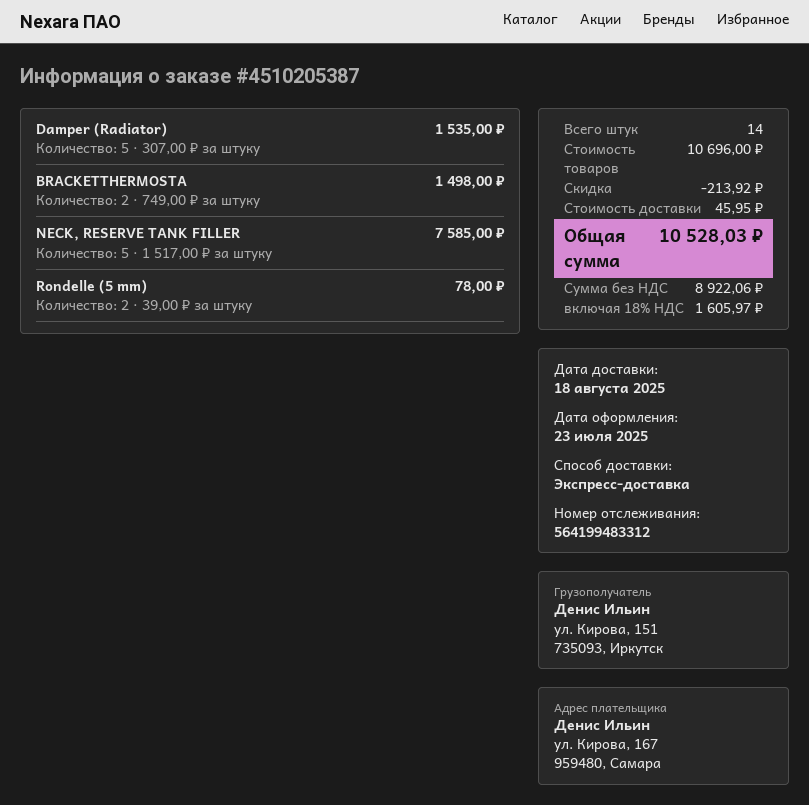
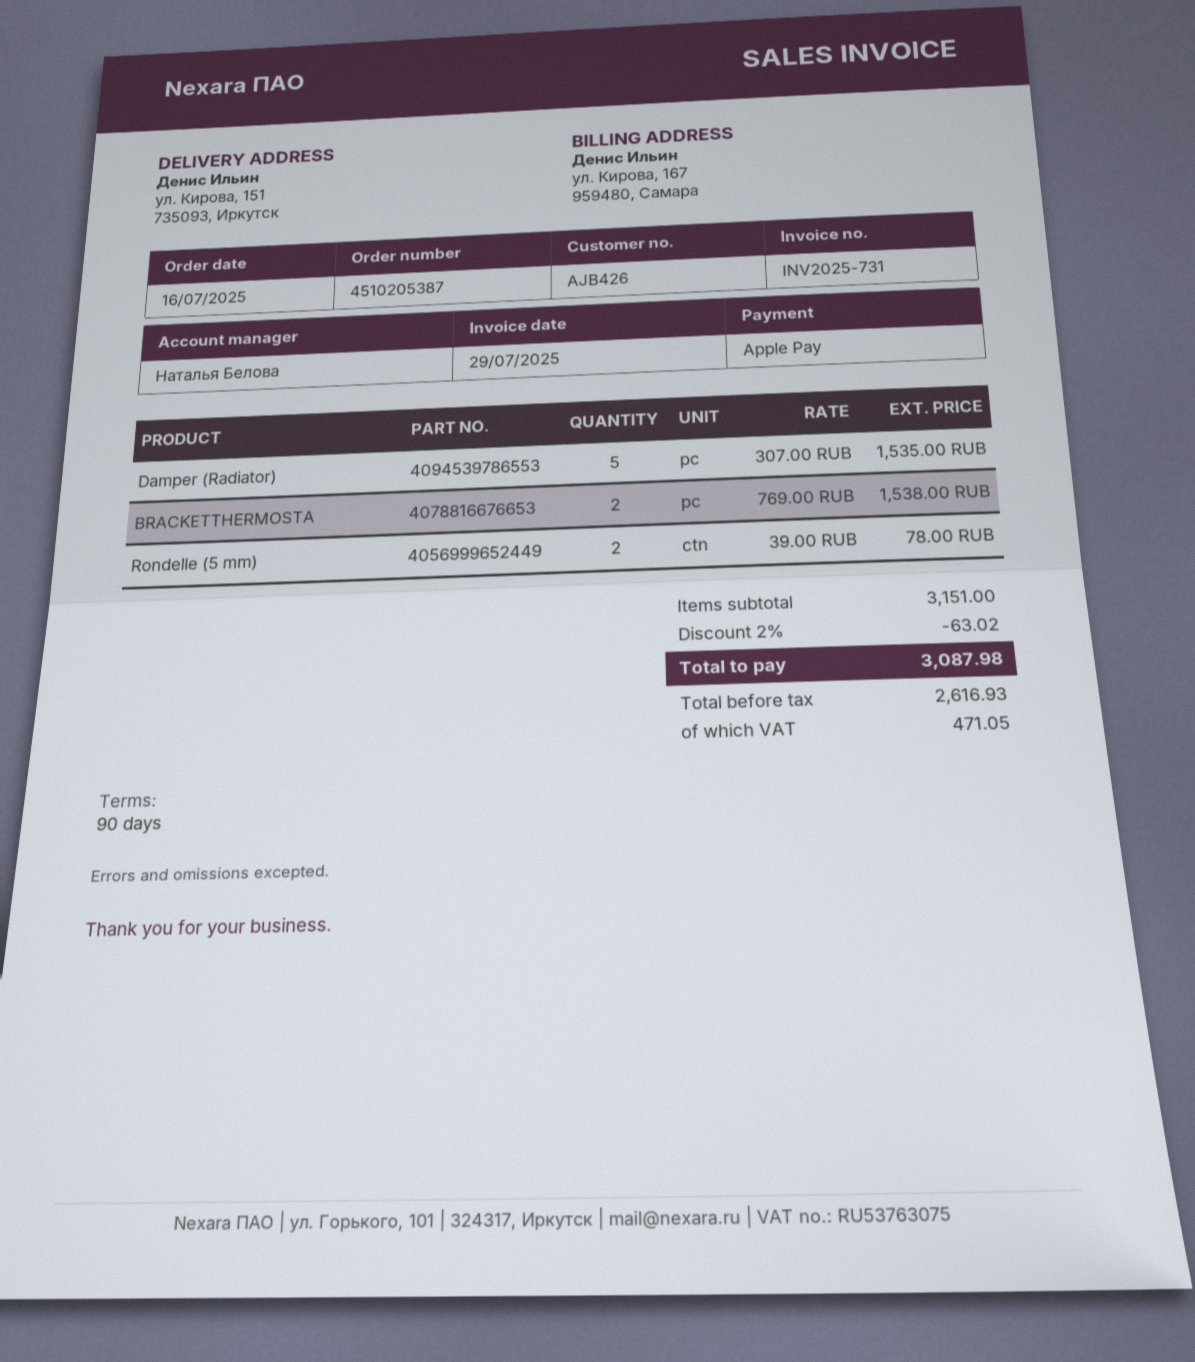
order date: 2025-07-23 -> 2025-07-16
BRACKETTHERMOSTA: 2 x 749.00 = 1498.00 -> 2 x 769.00 = 1538.00
NECK, RESERVE TANK FILLER: 5 x 1517.00 = 7585.00 -> none
subtotal: 10696.00 -> 3151.00
discount: 213.92 -> 63.02
shipping: 45.95 -> none
net: 8922.06 -> 2616.93
tax: 1605.97 -> 471.05
total: 10528.03 -> 3087.98

